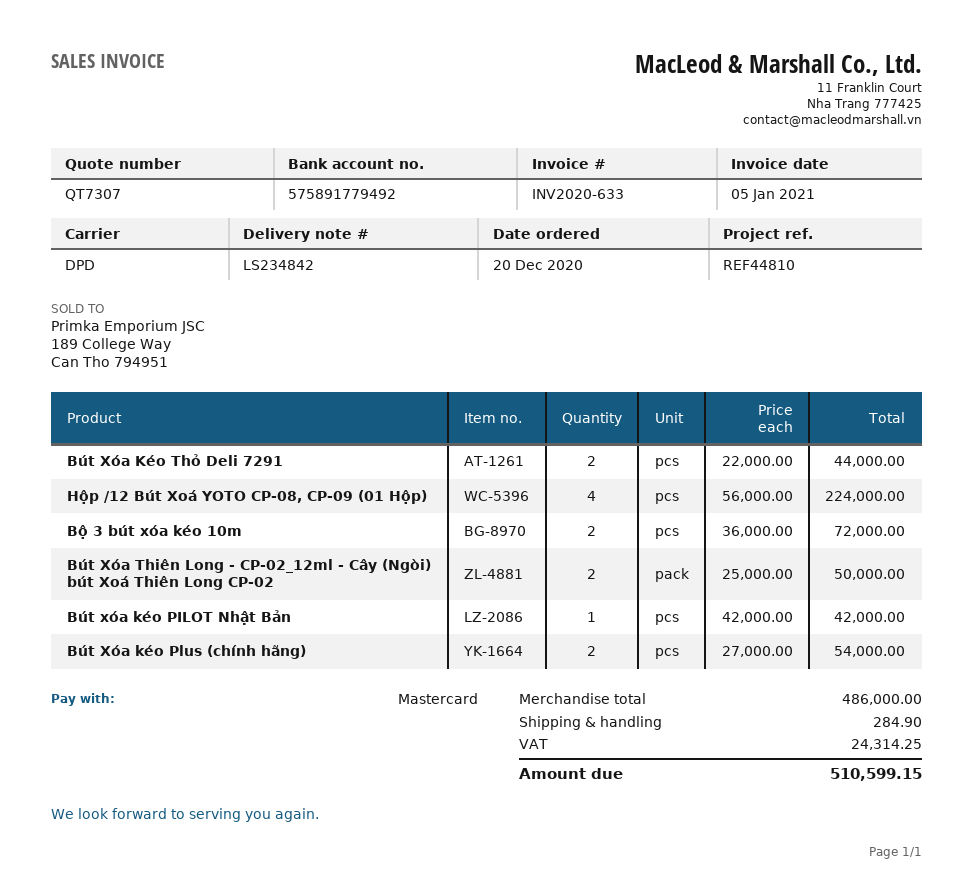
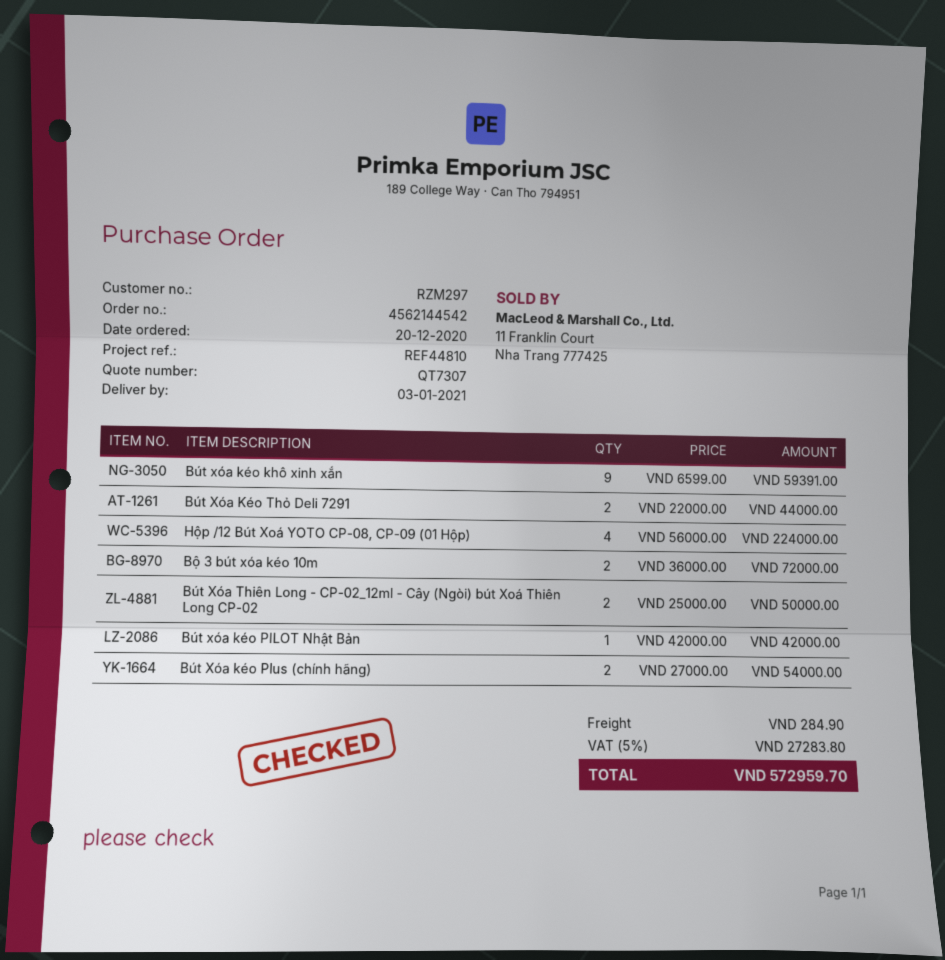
Bút xóa kéo khô xinh xắn: none -> 9 x 6599.00 = 59391.00
tax: 24314.25 -> 27283.80
total: 510599.15 -> 572959.70

